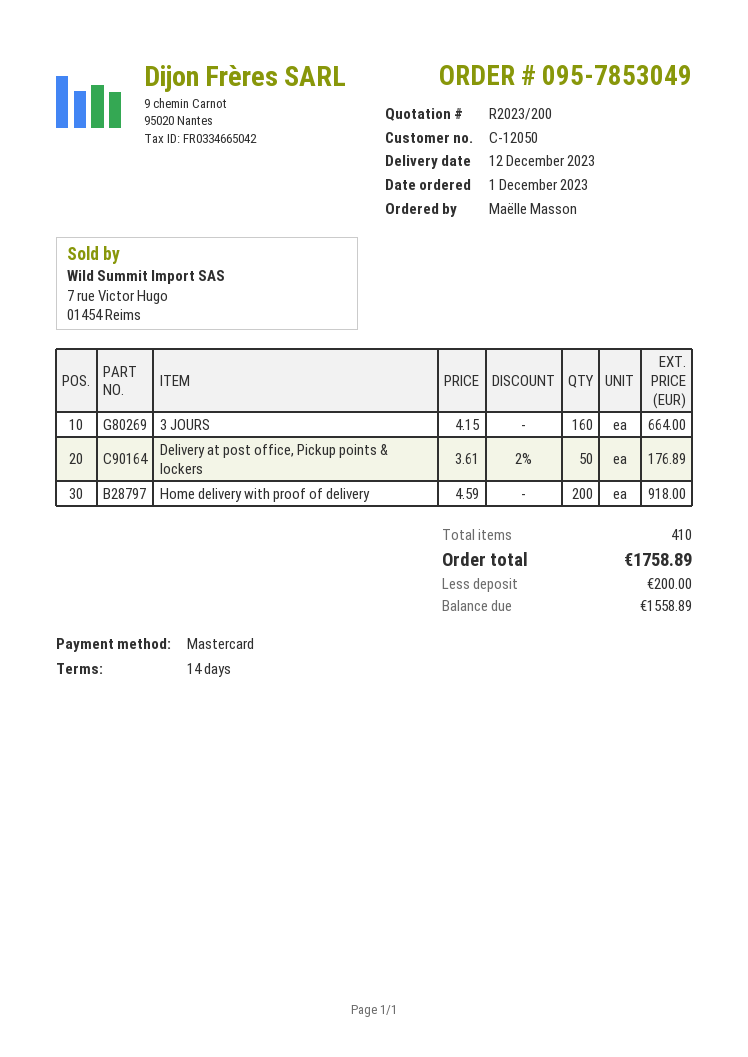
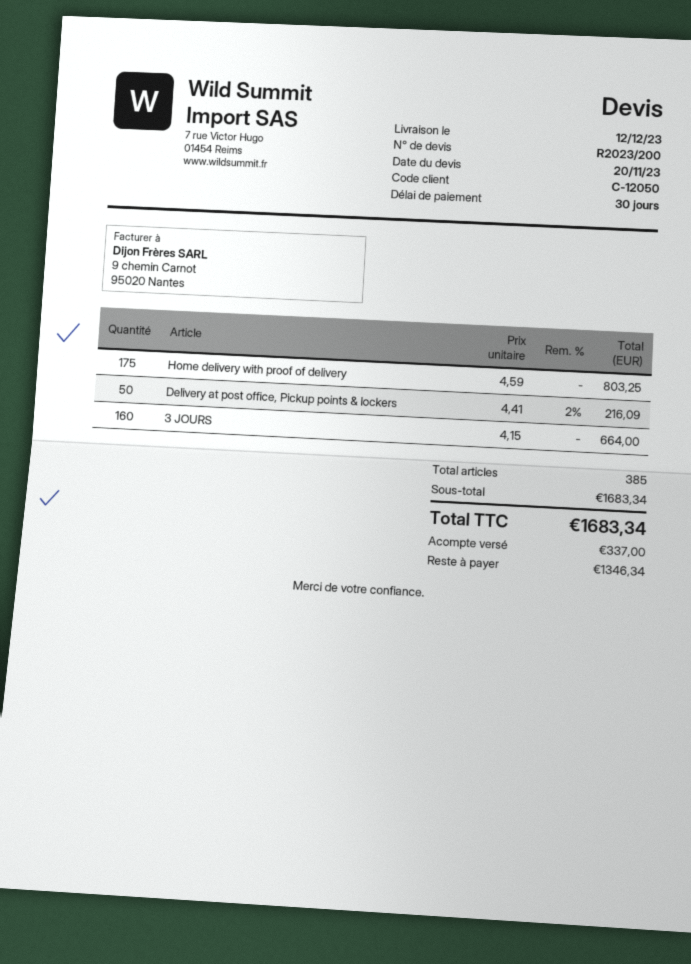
payment terms: 14 days -> 30 days
Delivery at post office, Pickup points & lockers: 50 x 3.61 - 2% = 176.89 -> 50 x 4.41 - 2% = 216.09
Home delivery with proof of delivery: 200 x 4.59 = 918.00 -> 175 x 4.59 = 803.25
total quantity: 410 -> 385
total: 1758.89 -> 1683.34
deposit: 200.00 -> 337.00
balance: 1558.89 -> 1346.34

